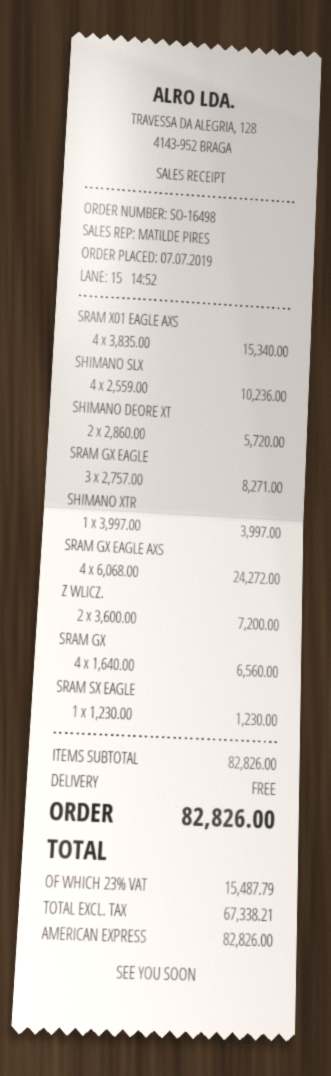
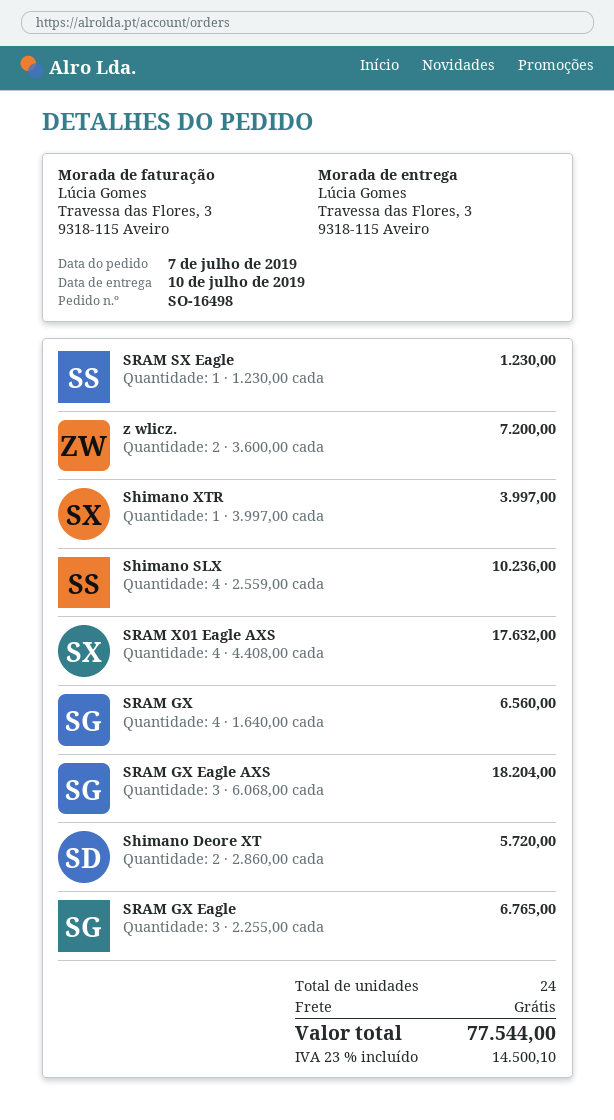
SRAM X01 EAGLE AXS: 4 x 3835.00 = 15340.00 -> 4 x 4408.00 = 17632.00
SRAM GX EAGLE: 3 x 2757.00 = 8271.00 -> 3 x 2255.00 = 6765.00
SRAM GX EAGLE AXS: 4 x 6068.00 = 24272.00 -> 3 x 6068.00 = 18204.00
tax: 23% = 15487.79 -> 23% = 14500.10
total: 82826.00 -> 77544.00

